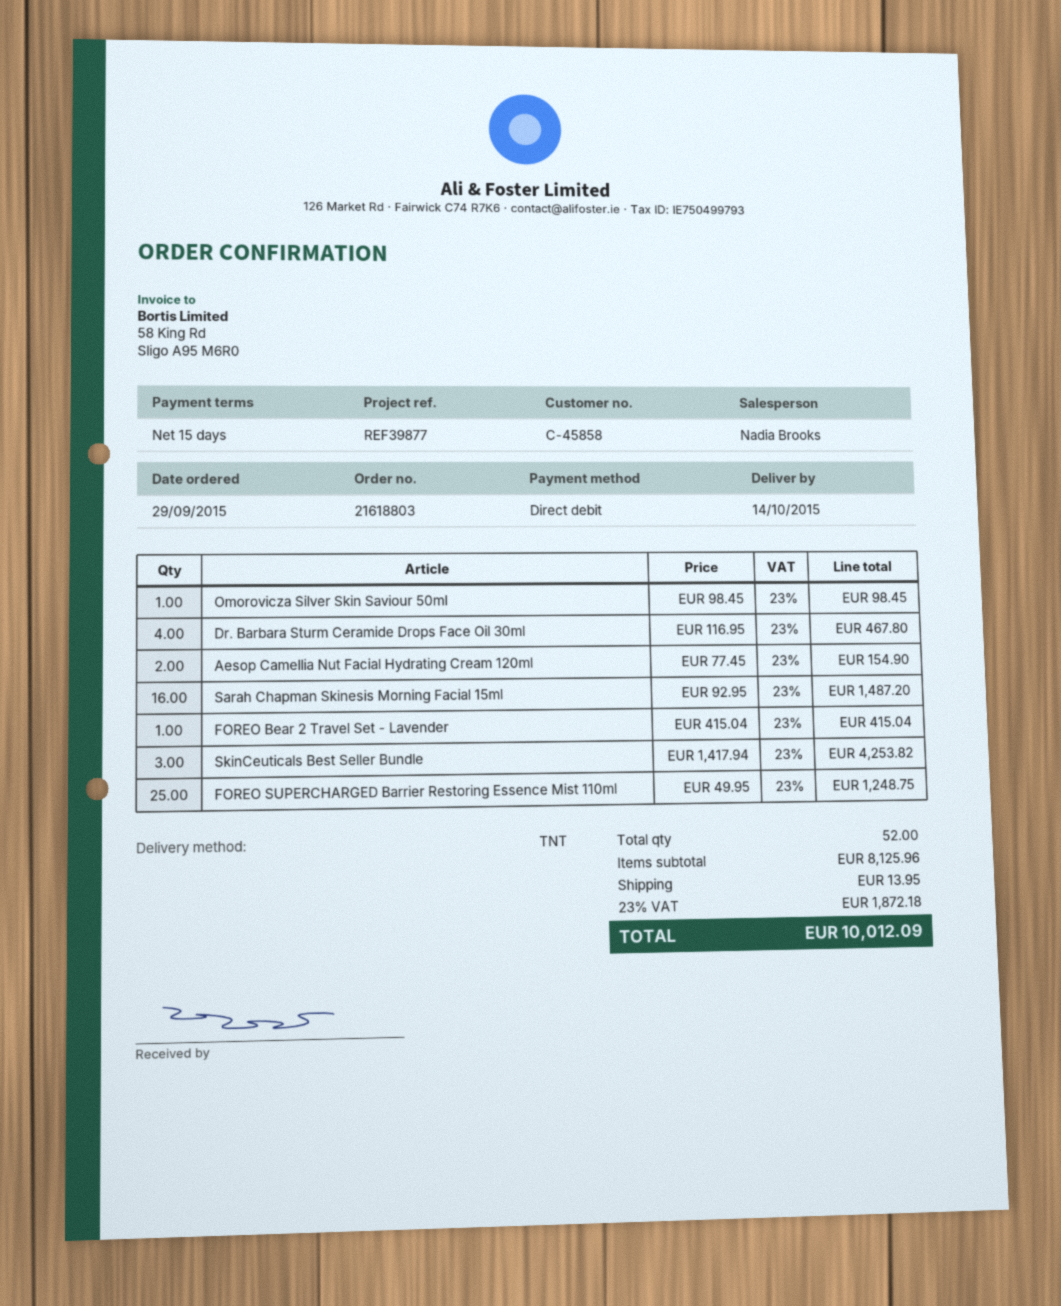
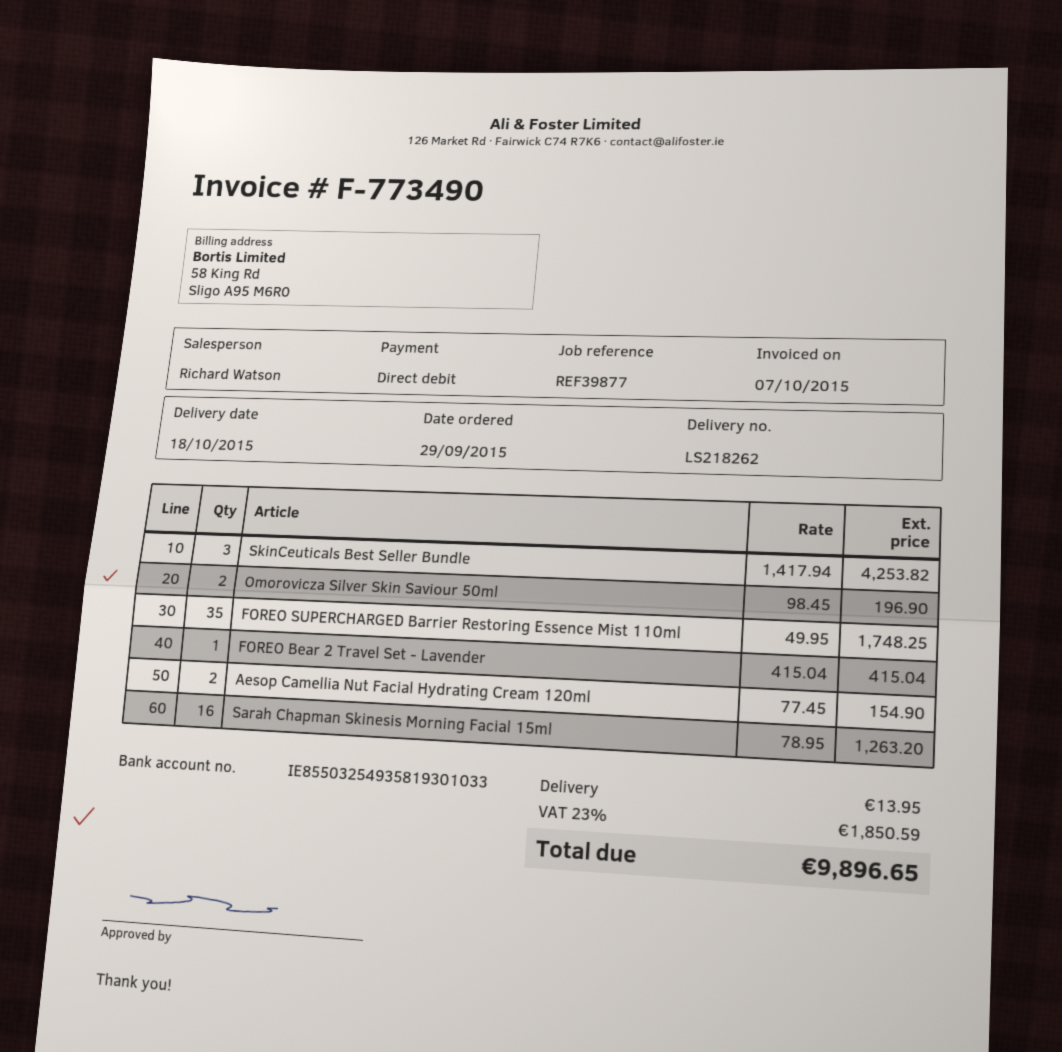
delivery date: 2015-10-14 -> 2015-10-18
sales rep: Nadia Brooks -> Richard Watson
Omorovicza Silver Skin Saviour 50ml: 1 x 98.45 = 98.45 -> 2 x 98.45 = 196.90
Dr. Barbara Sturm Ceramide Drops Face Oil 30ml: 4 x 116.95 = 467.80 -> none
Sarah Chapman Skinesis Morning Facial 15ml: 16 x 92.95 = 1487.20 -> 16 x 78.95 = 1263.20
FOREO SUPERCHARGED Barrier Restoring Essence Mist 110ml: 25 x 49.95 = 1248.75 -> 35 x 49.95 = 1748.25
tax: 23% = 1872.18 -> 23% = 1850.59
total: 10012.09 -> 9896.65

